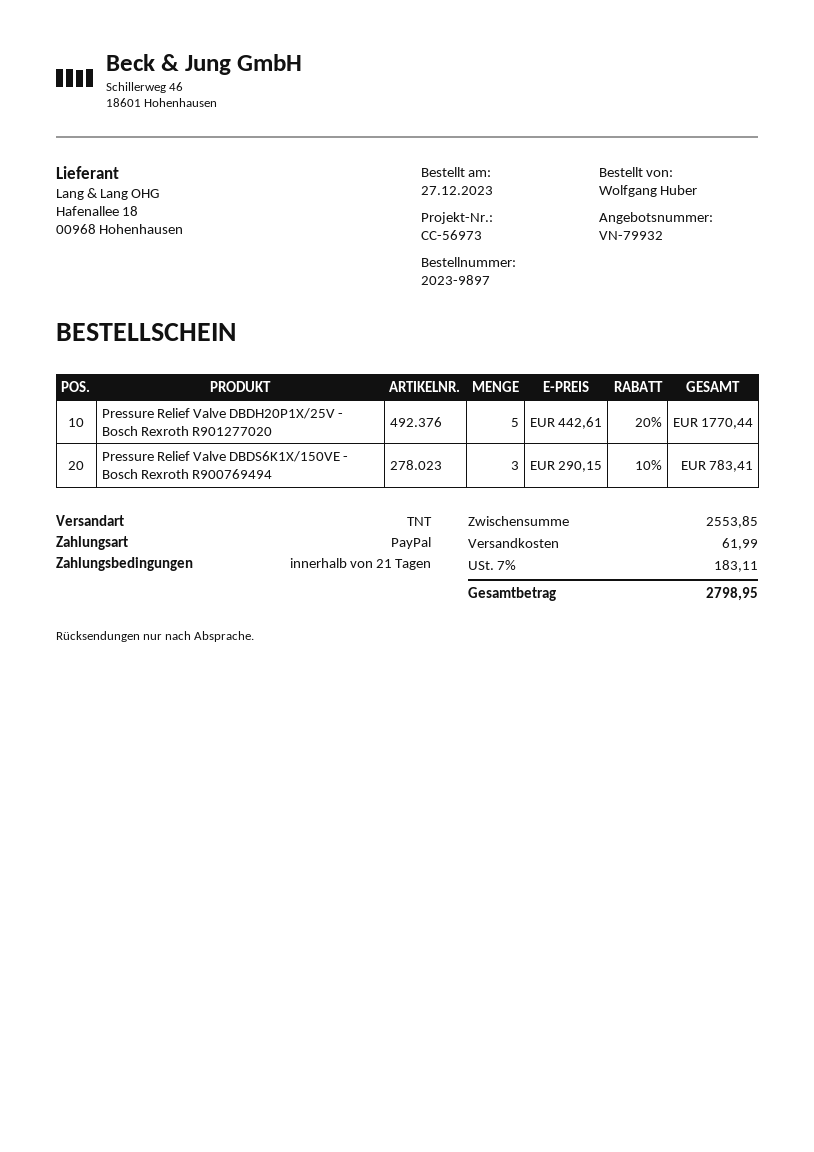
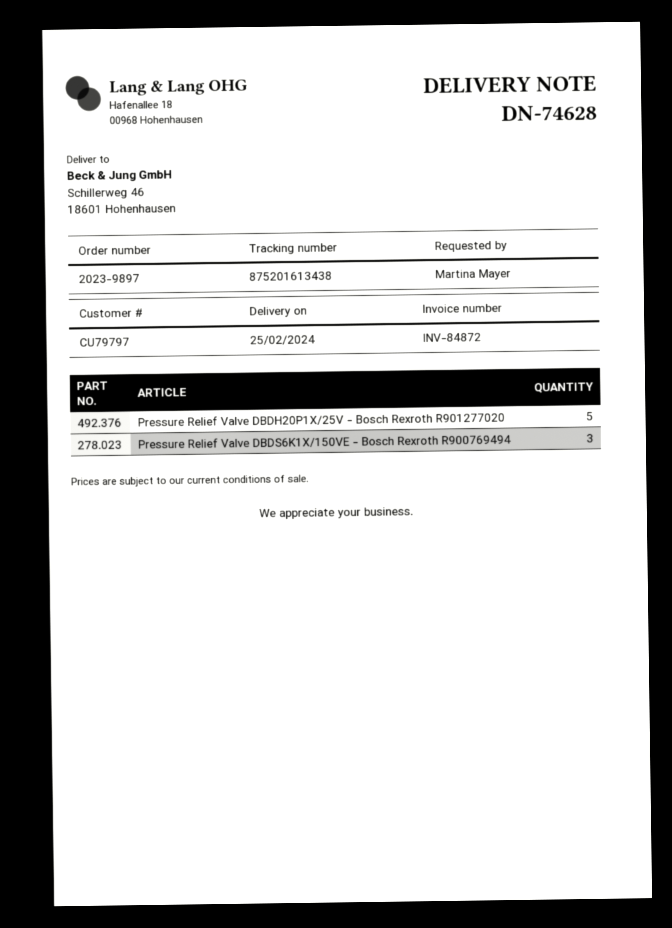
ordered by: Wolfgang Huber -> Martina Mayer

